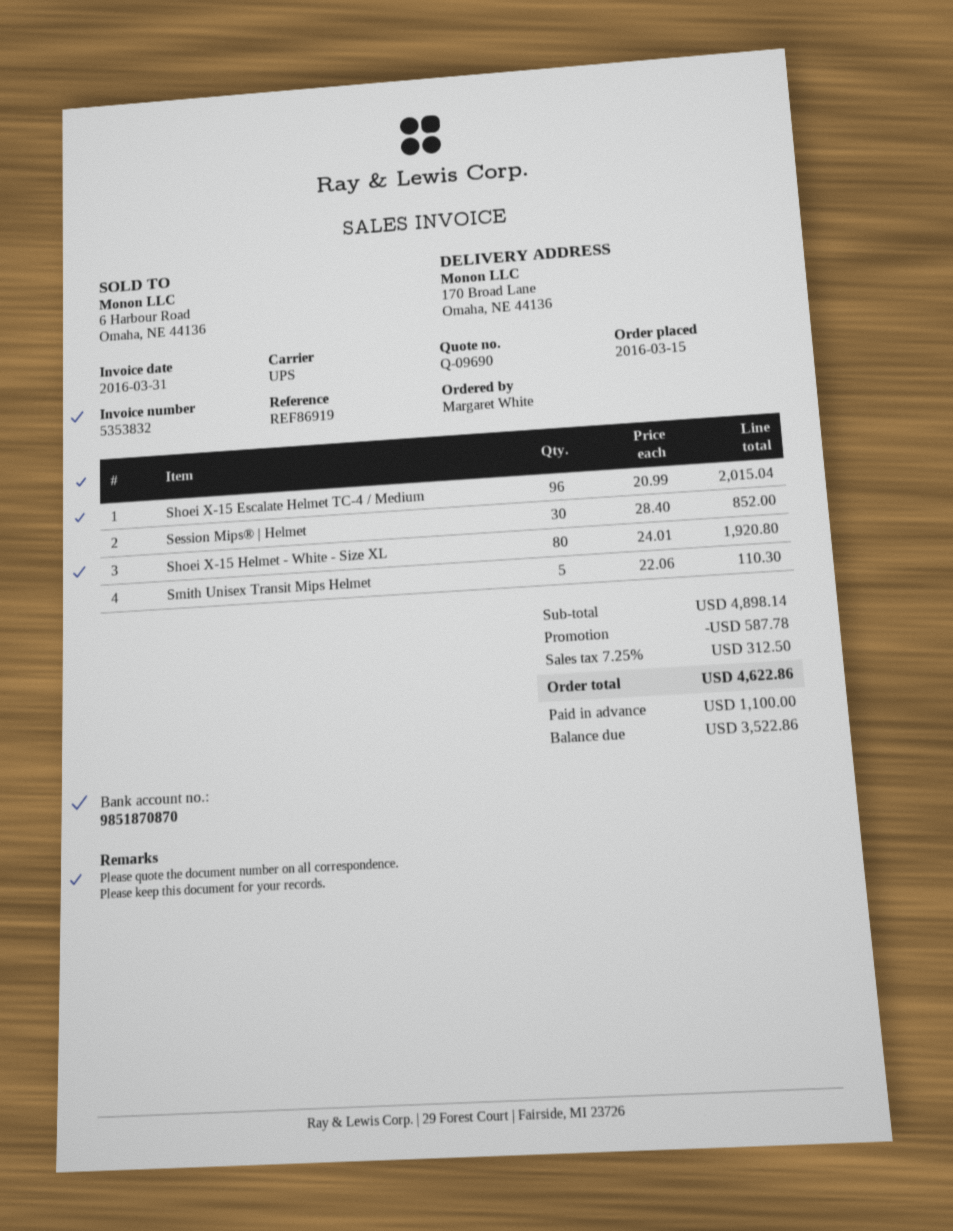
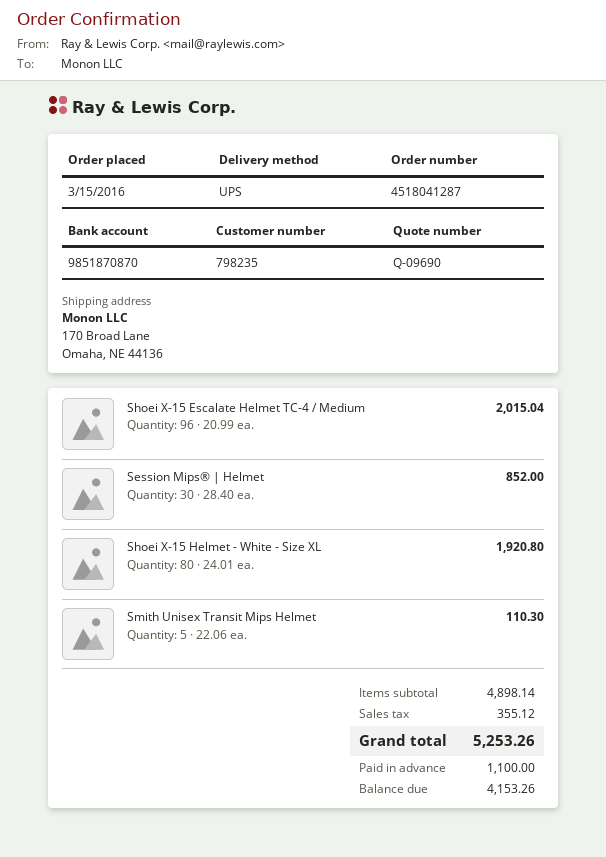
discount: 587.78 -> none
tax: 312.50 -> 355.12
total: 4622.86 -> 5253.26
balance: 3522.86 -> 4153.26

